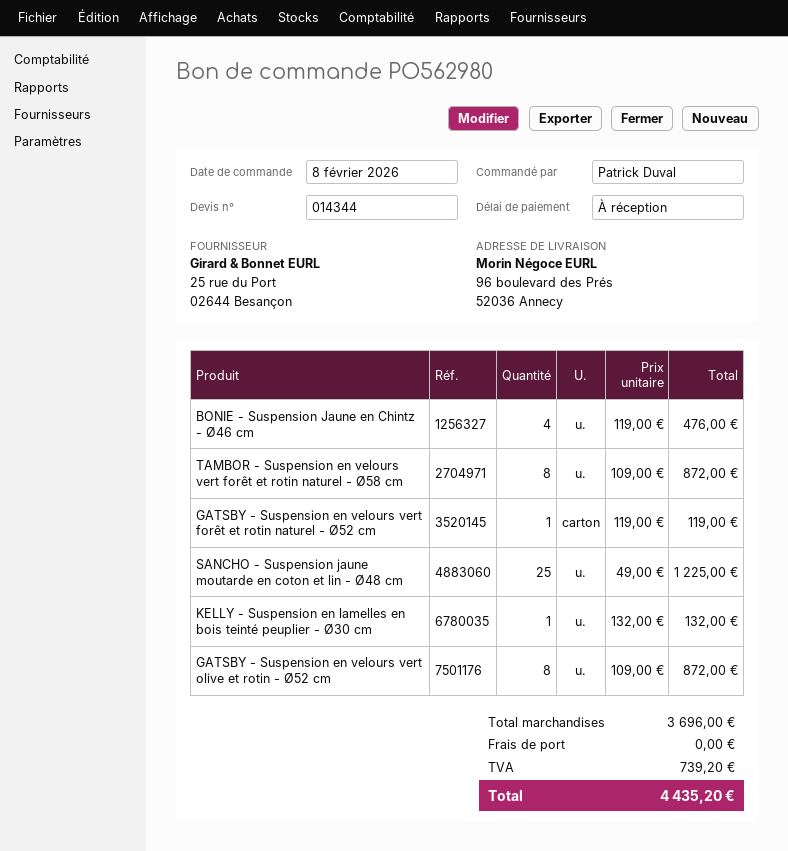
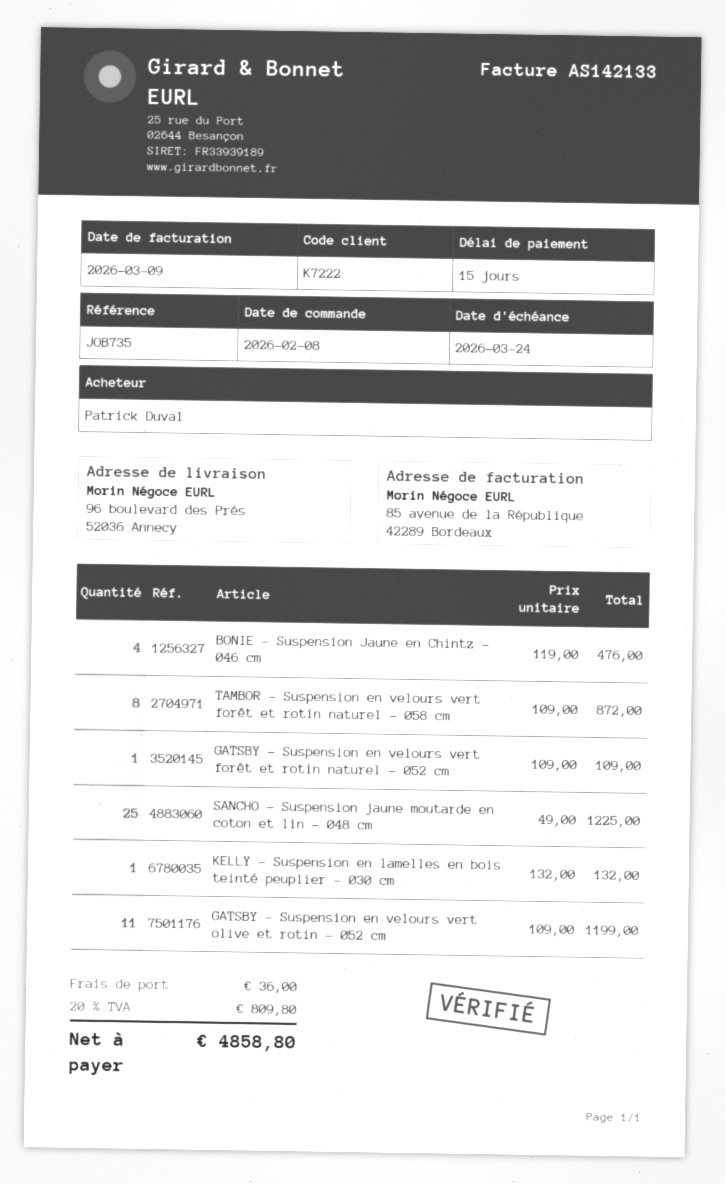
payment terms: on receipt -> 15 days
GATSBY - Suspension en velours vert forêt et rotin naturel - Ø52 cm: 1 x 119.00 = 119.00 -> 1 x 109.00 = 109.00
GATSBY - Suspension en velours vert olive et rotin - Ø52 cm: 8 x 109.00 = 872.00 -> 11 x 109.00 = 1199.00
shipping: 0.00 -> 36.00
tax: 739.20 -> 809.80
total: 4435.20 -> 4858.80

